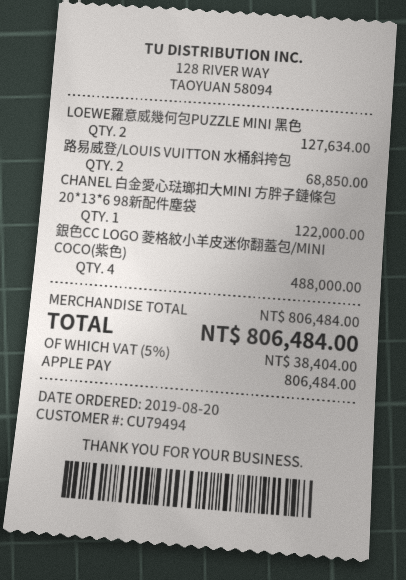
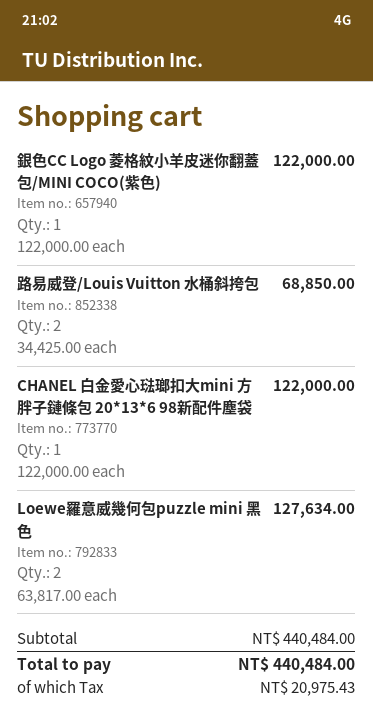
銀色CC LOGO 菱格紋小羊皮迷你翻蓋包/MINI COCO(紫色): 4 for 488000.00 -> 1 for 122000.00
subtotal: 806484.00 -> 440484.00
tax: 38404.00 -> 20975.43
total: 806484.00 -> 440484.00

